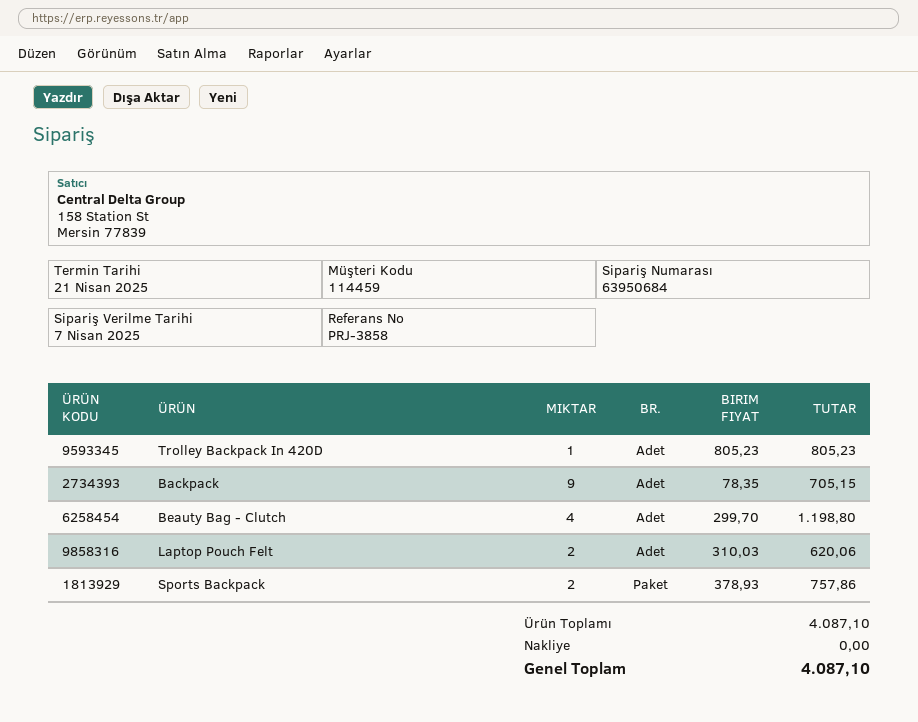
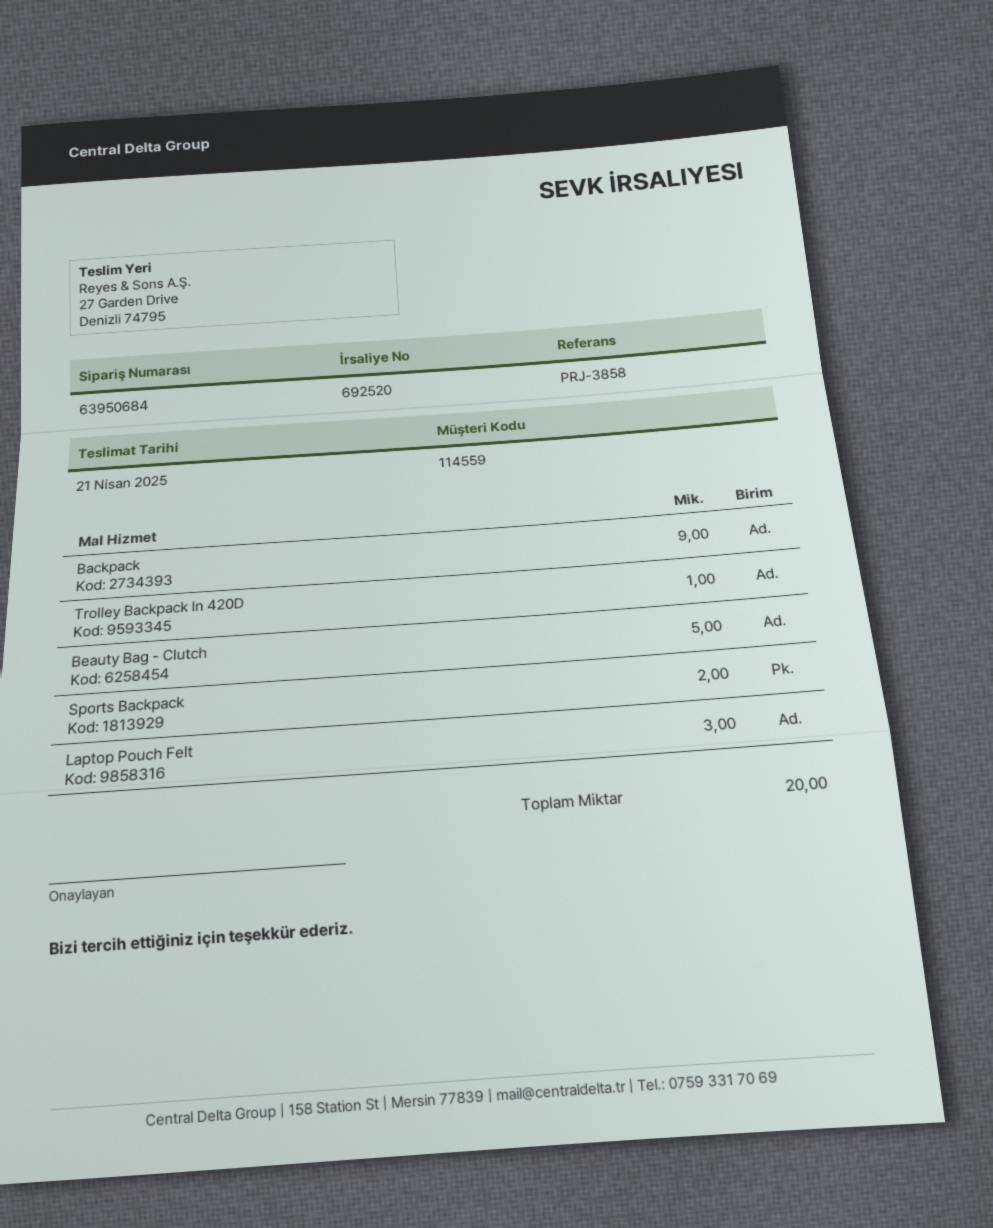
customer number: 114459 -> 114559
Beauty Bag - Clutch: 4 -> 5
Laptop Pouch Felt: 2 -> 3

